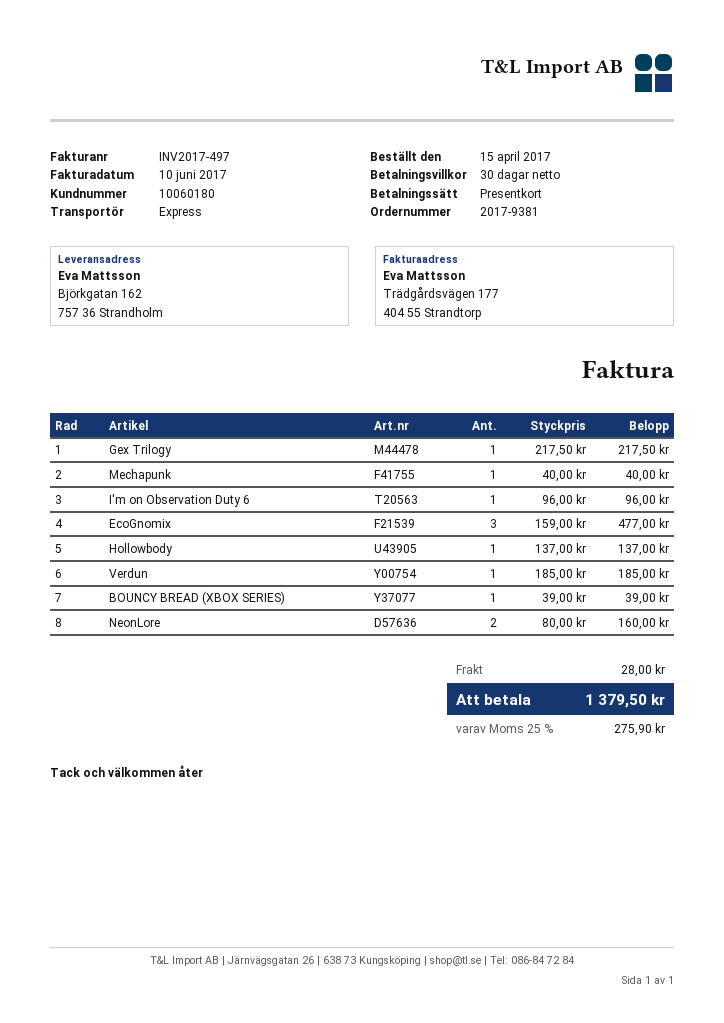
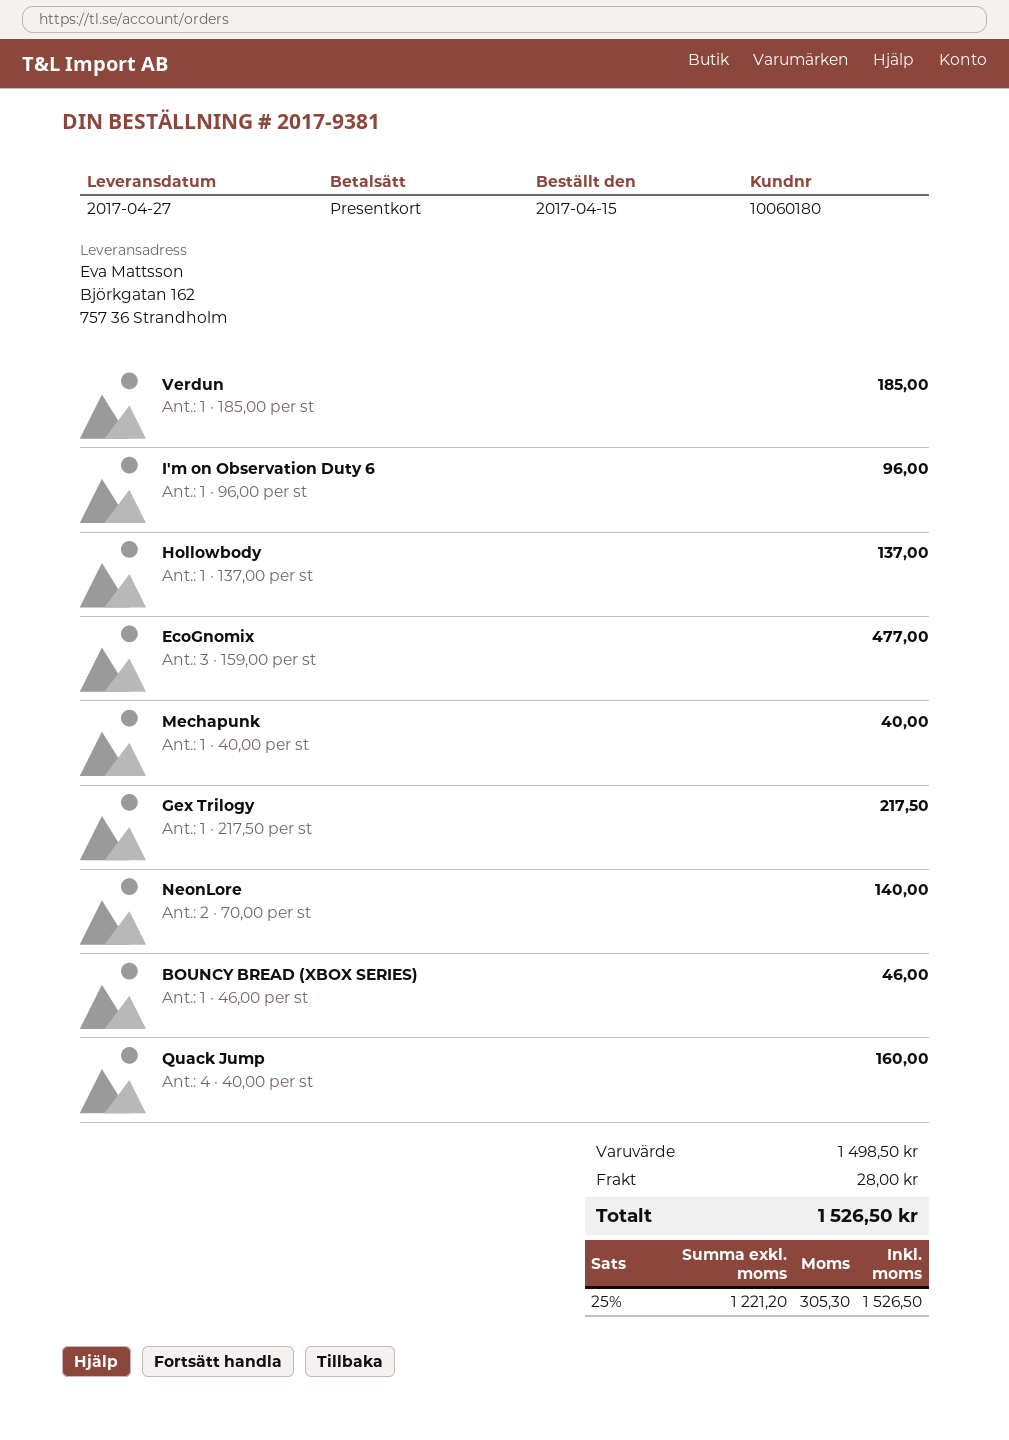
BOUNCY BREAD (XBOX SERIES): 1 x 39.00 = 39.00 -> 1 x 46.00 = 46.00
NeonLore: 2 x 80.00 = 160.00 -> 2 x 70.00 = 140.00
Quack Jump: none -> 4 x 40.00 = 160.00
tax: 25% = 275.90 -> 25% = 305.30
total: 1379.50 -> 1526.50

